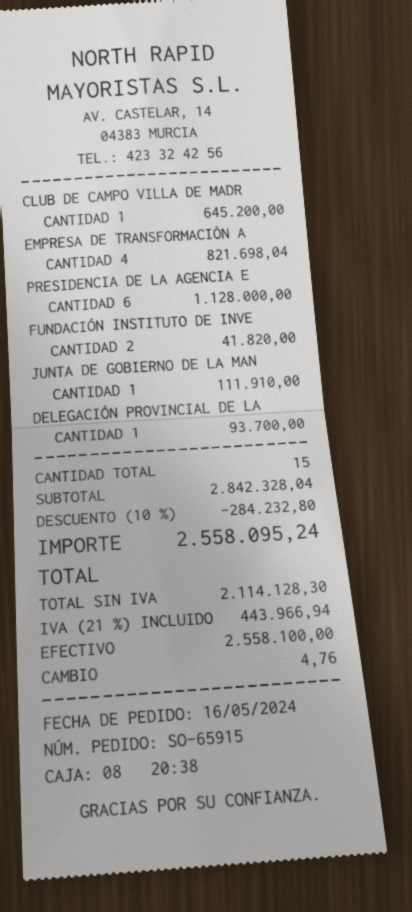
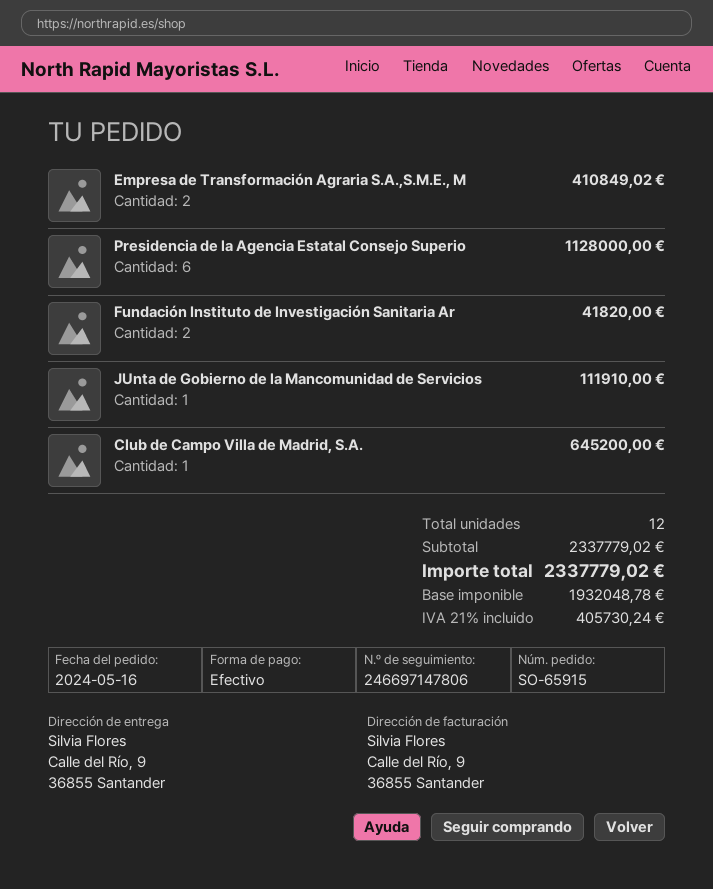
EMPRESA DE TRANSFORMACIÓN A: 4 for 821698.04 -> 2 for 410849.02
DELEGACIÓN PROVINCIAL DE LA: 1 for 93700.00 -> none
total quantity: 15 -> 12
subtotal: 2842328.04 -> 2337779.02
discount: 10% = 284232.80 -> none
net: 2114128.30 -> 1932048.78
tax: 21% = 443966.94 -> 21% = 405730.24
total: 2558095.24 -> 2337779.02

